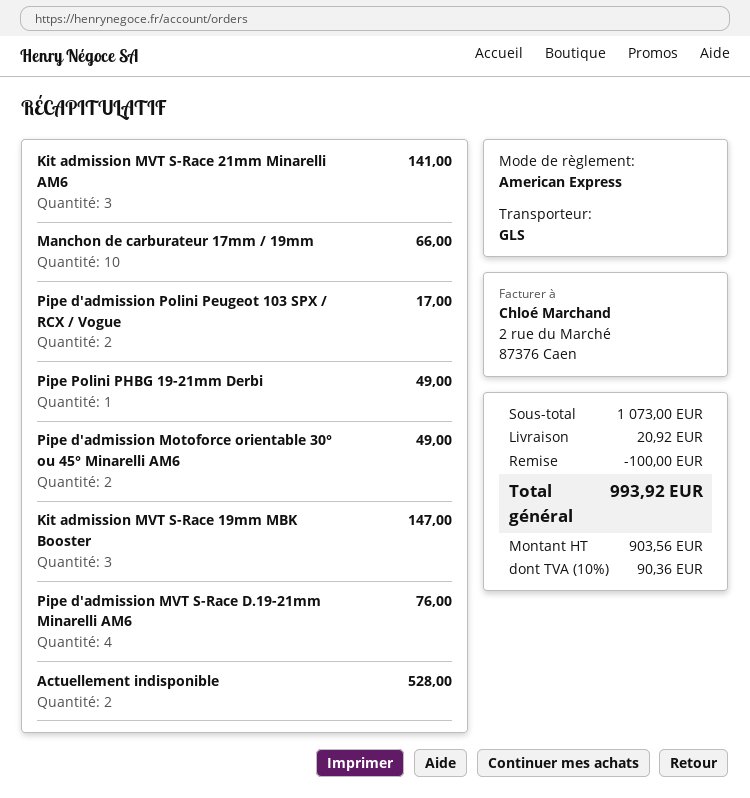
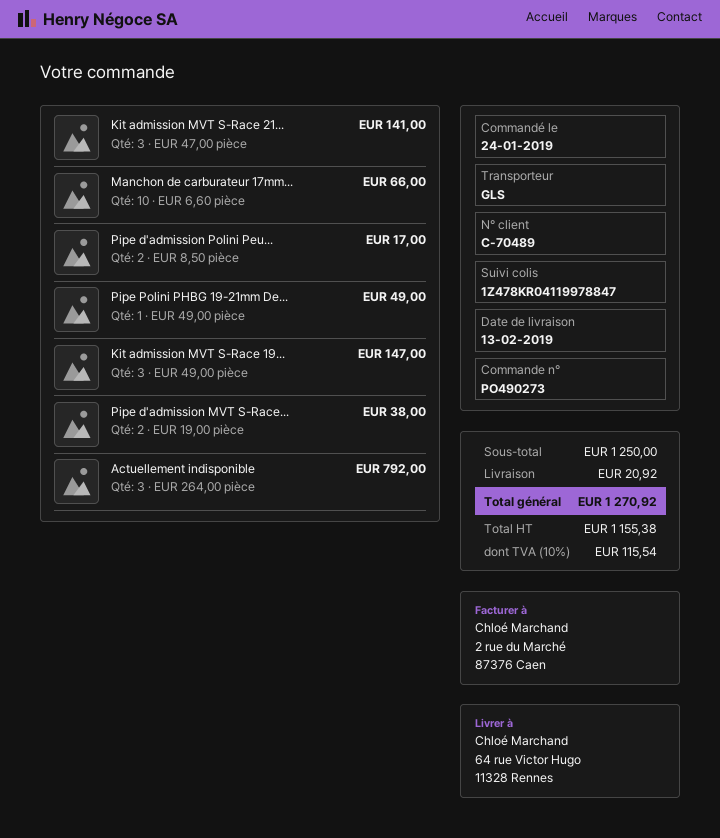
Pipe d'admission Motoforce orientable 30° ou 45° Minarelli AM6: 2 for 49.00 -> none
Pipe d'admission MVT S-Race D.19-21mm Minarelli AM6: 4 for 76.00 -> 2 for 38.00
Actuellement indisponible: 2 for 528.00 -> 3 for 792.00
subtotal: 1073.00 -> 1250.00
discount: 100.00 -> none
net: 903.56 -> 1155.38
tax: 10% = 90.36 -> 10% = 115.54
total: 993.92 -> 1270.92

